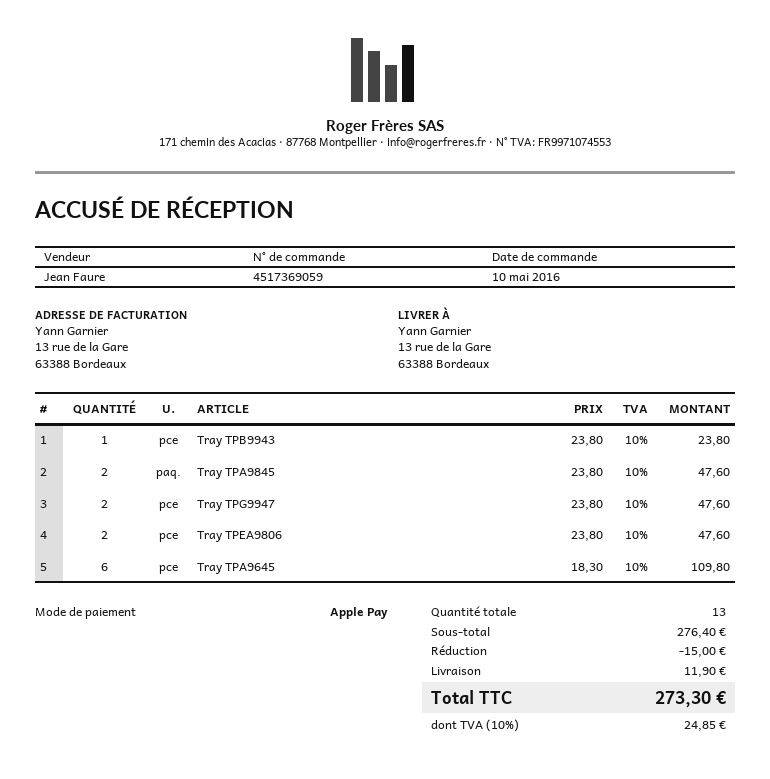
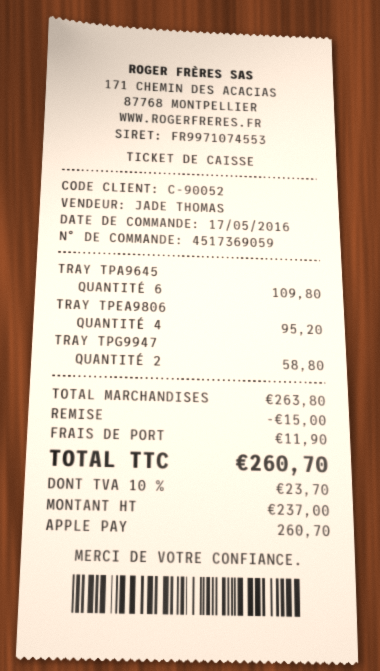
order date: 2016-05-10 -> 2016-05-17
sales rep: Jean Faure -> JADE THOMAS
Tray TPB9943: 1 for 23.80 -> none
Tray TPA9845: 2 for 47.60 -> none
Tray TPG9947: 2 for 47.60 -> 2 for 58.80
Tray TPEA9806: 2 for 47.60 -> 4 for 95.20
subtotal: 276.40 -> 263.80
tax: 10% = 24.85 -> 10% = 23.70
total: 273.30 -> 260.70

